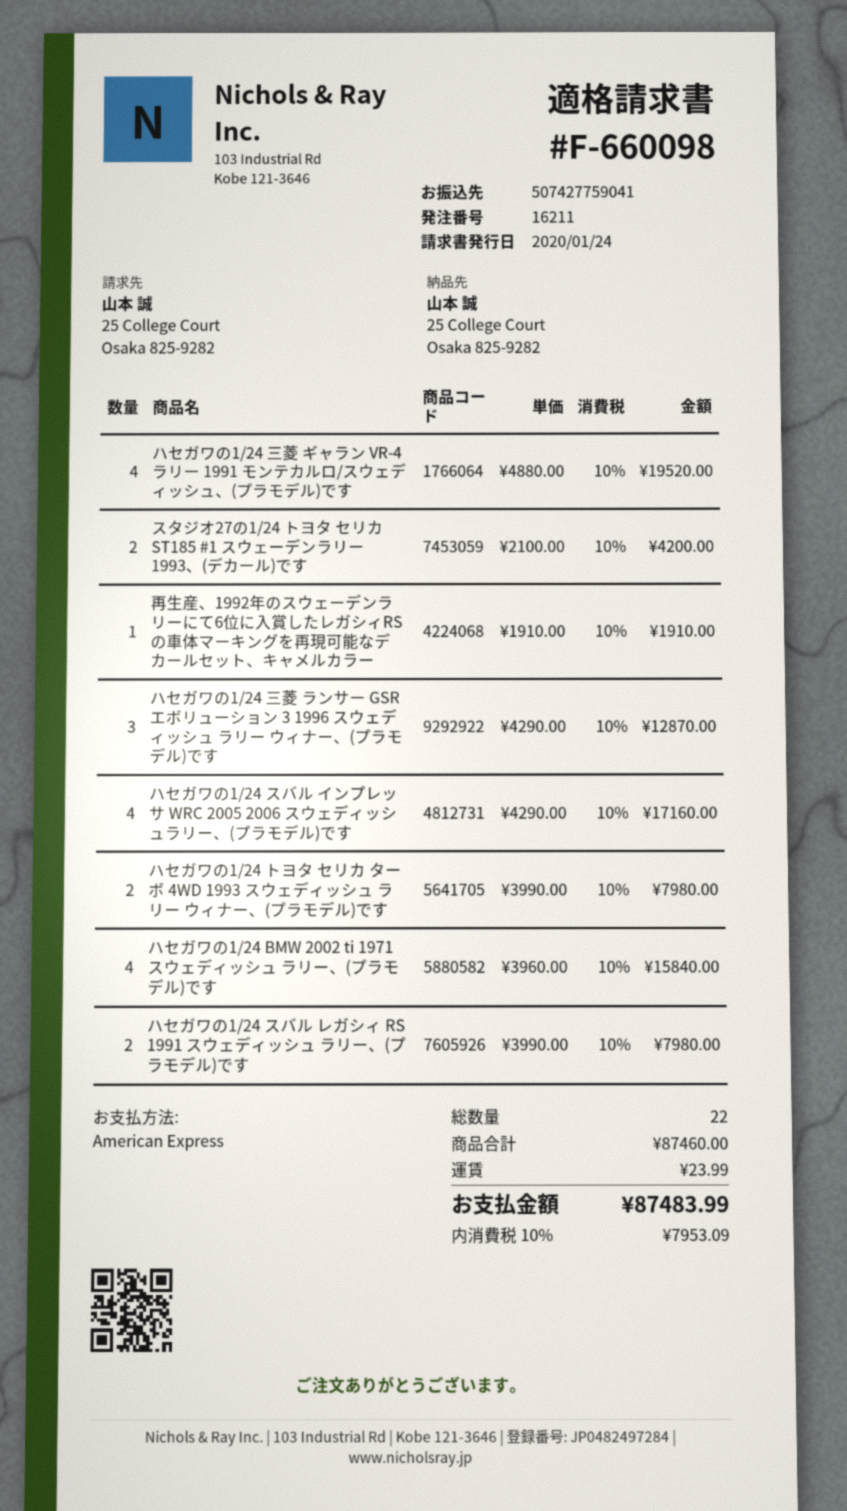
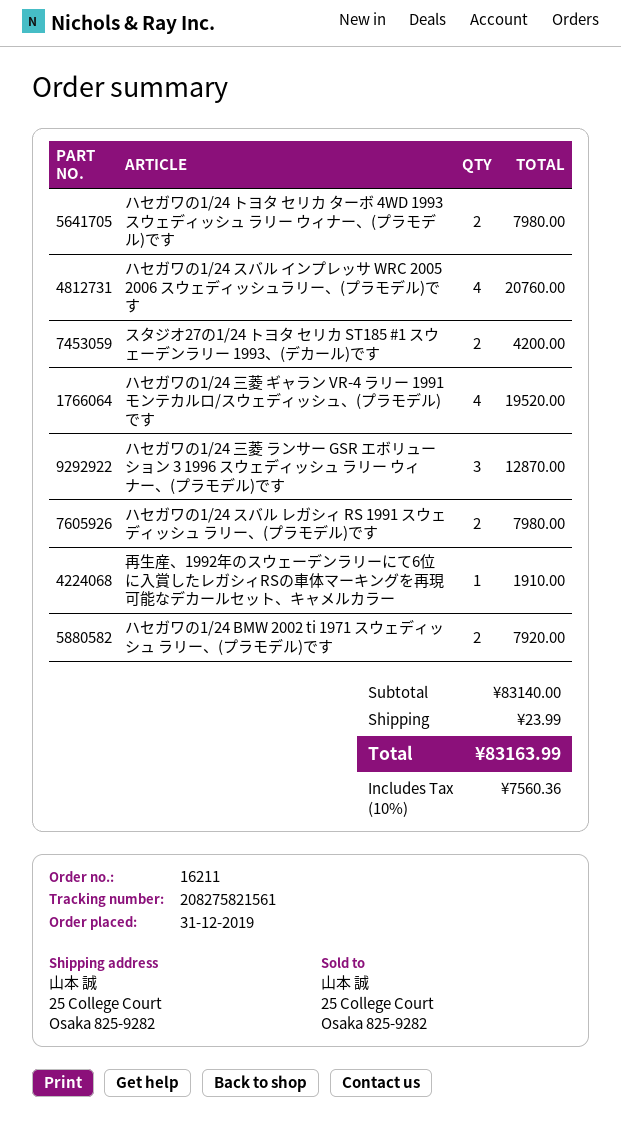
ハセガワの1/24 スバル インプレッサ WRC 2005 2006 スウェディッシュラリー、(プラモデル)です: 4 for 17160.00 -> 4 for 20760.00
ハセガワの1/24 BMW 2002 ti 1971 スウェディッシュ ラリー、(プラモデル)です: 4 for 15840.00 -> 2 for 7920.00
subtotal: 87460.00 -> 83140.00
tax: 10% = 7953.09 -> 10% = 7560.36
total: 87483.99 -> 83163.99

